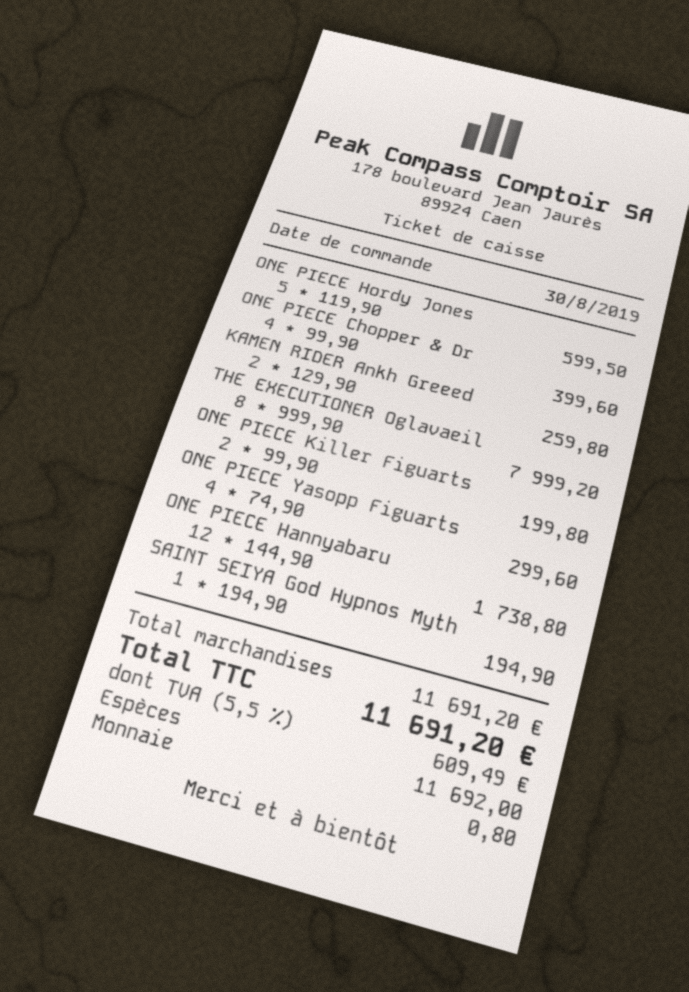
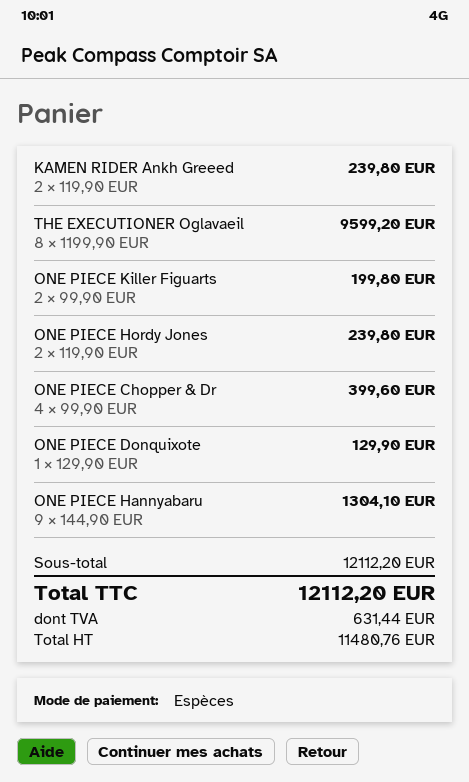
ONE PIECE Hordy Jones: 5 x 119.90 = 599.50 -> 2 x 119.90 = 239.80
KAMEN RIDER Ankh Greeed: 2 x 129.90 = 259.80 -> 2 x 119.90 = 239.80
THE EXECUTIONER Oglavaeil: 8 x 999.90 = 7999.20 -> 8 x 1199.90 = 9599.20
ONE PIECE Yasopp Figuarts: 4 x 74.90 = 299.60 -> none
ONE PIECE Hannyabaru: 12 x 144.90 = 1738.80 -> 9 x 144.90 = 1304.10
SAINT SEIYA God Hypnos Myth: 1 x 194.90 = 194.90 -> none
ONE PIECE Donquixote: none -> 1 x 129.90 = 129.90
subtotal: 11691.20 -> 12112.20
tax: 609.49 -> 631.44
total: 11691.20 -> 12112.20

